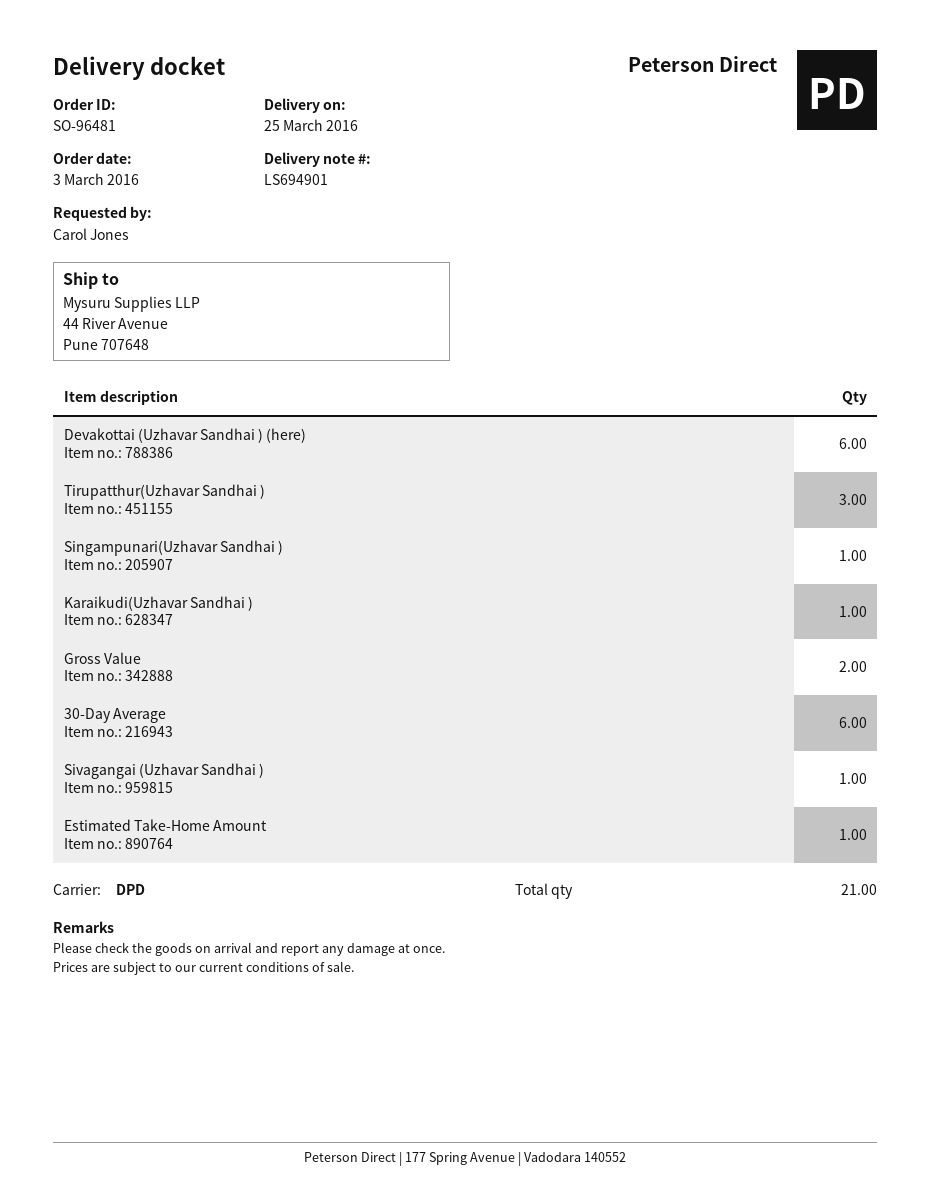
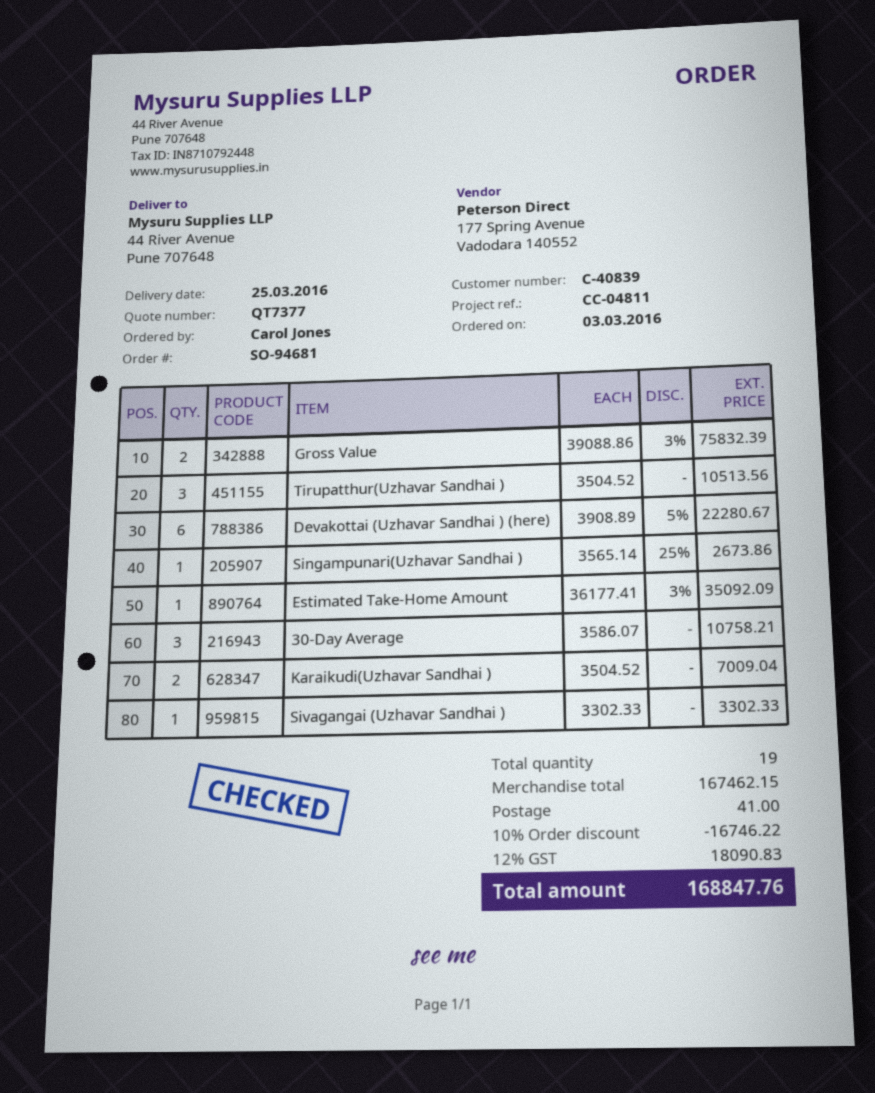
order number: SO-96481 -> SO-94681
Karaikudi(Uzhavar Sandhai ): 1 -> 2
30-Day Average: 6 -> 3
total quantity: 21 -> 19

